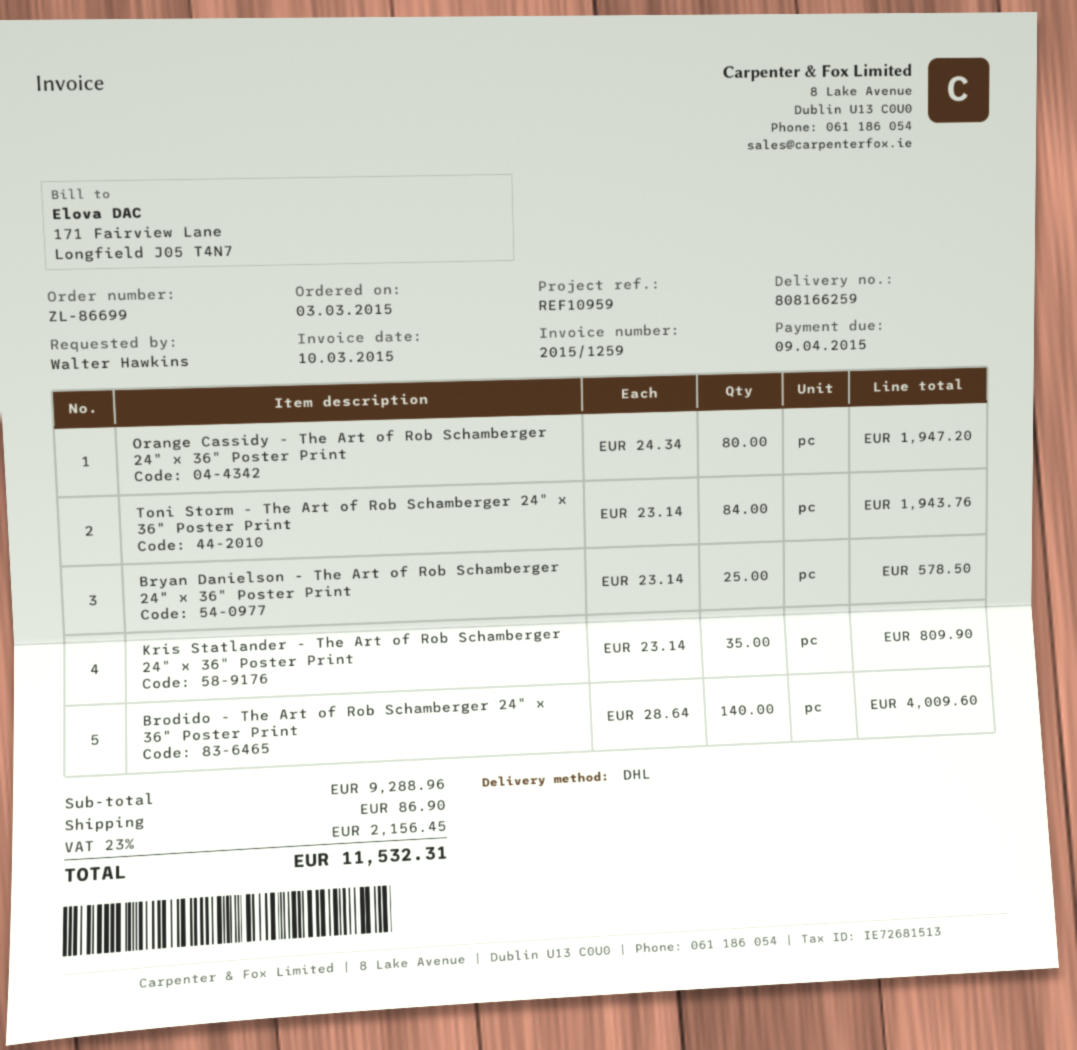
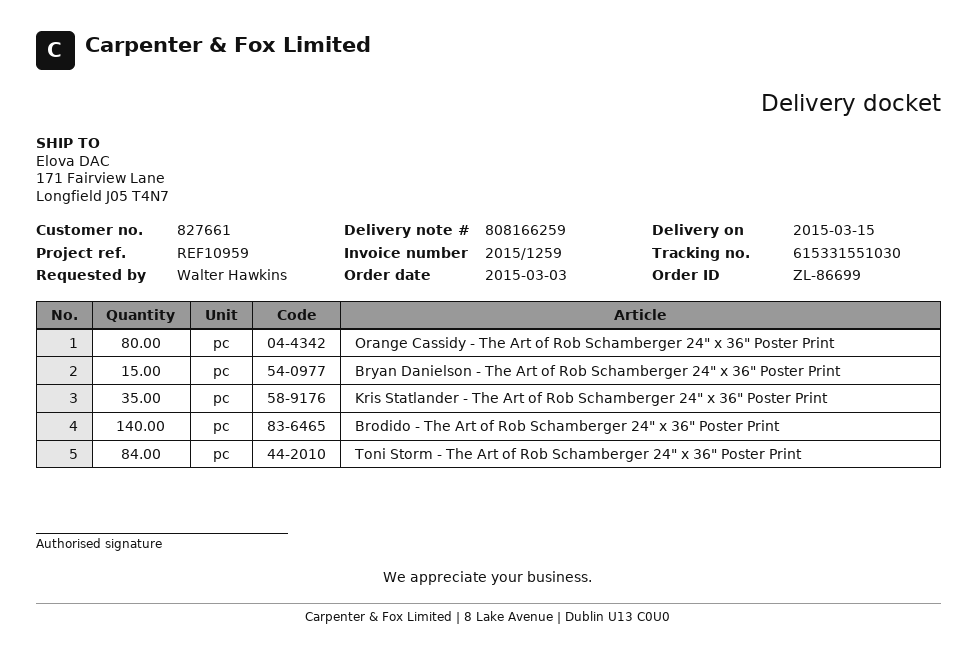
Bryan Danielson - The Art of Rob Schamberger 24" x 36" Poster Print: 25 -> 15

